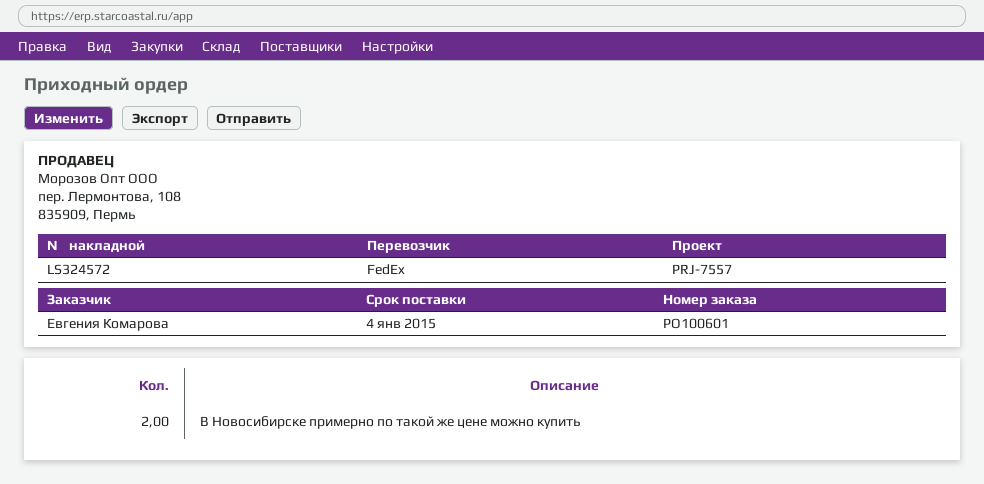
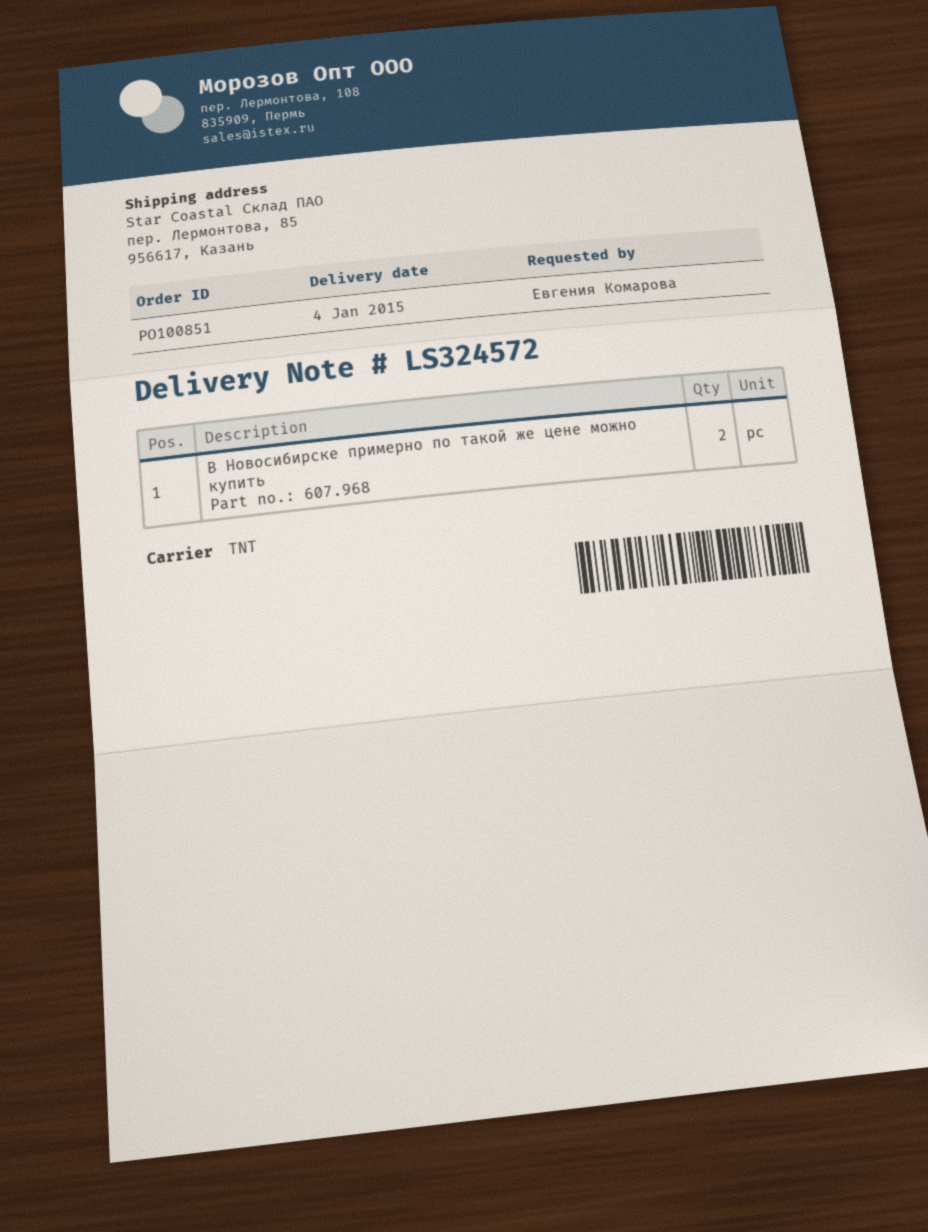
order number: PO100601 -> PO100851
shipping method: FedEx -> TNT

